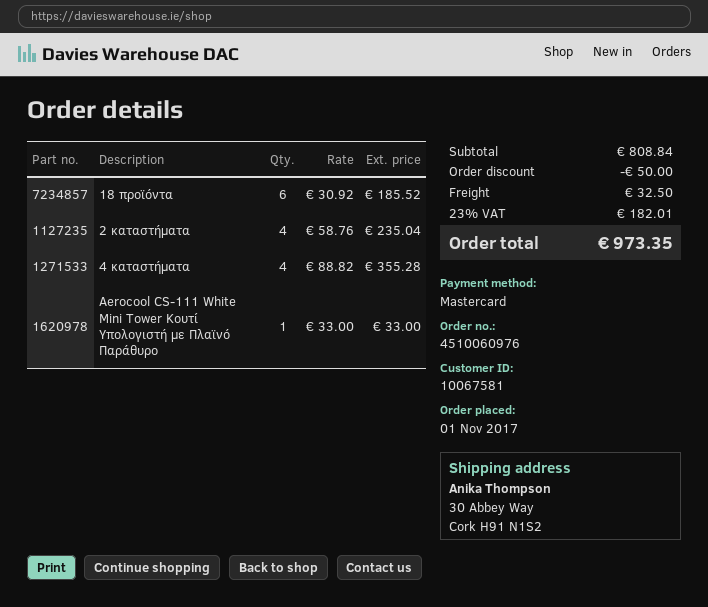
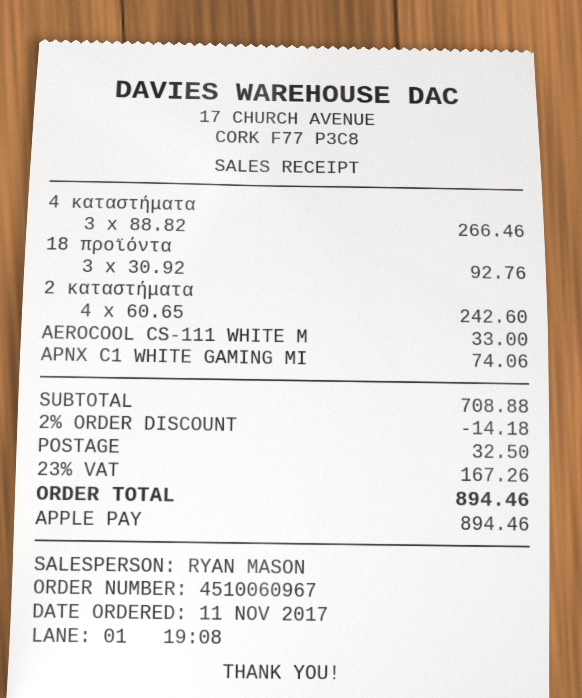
order number: 4510060976 -> 4510060967
order date: 2017-11-01 -> 2017-11-11
payment method: Mastercard -> Apple Pay
18 προϊόντα: 6 x 30.92 = 185.52 -> 3 x 30.92 = 92.76
2 καταστήματα: 4 x 58.76 = 235.04 -> 4 x 60.65 = 242.60
4 καταστήματα: 4 x 88.82 = 355.28 -> 3 x 88.82 = 266.46
APNX C1 WHITE GAMING MI: none -> 1 x 74.06 = 74.06
subtotal: 808.84 -> 708.88
discount: 50.00 -> 14.18
tax: 23% = 182.01 -> 23% = 167.26
total: 973.35 -> 894.46

